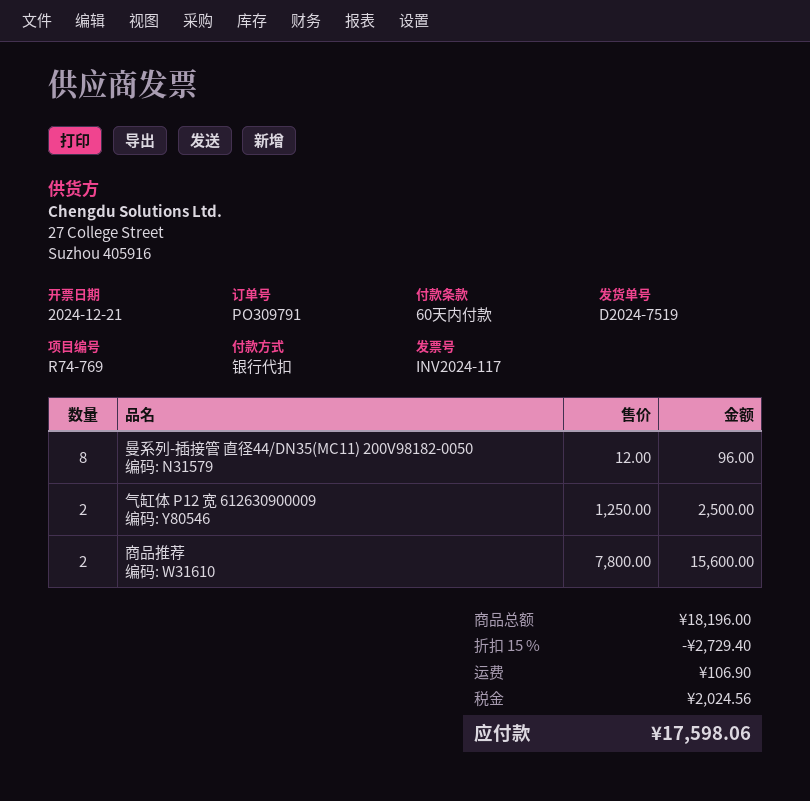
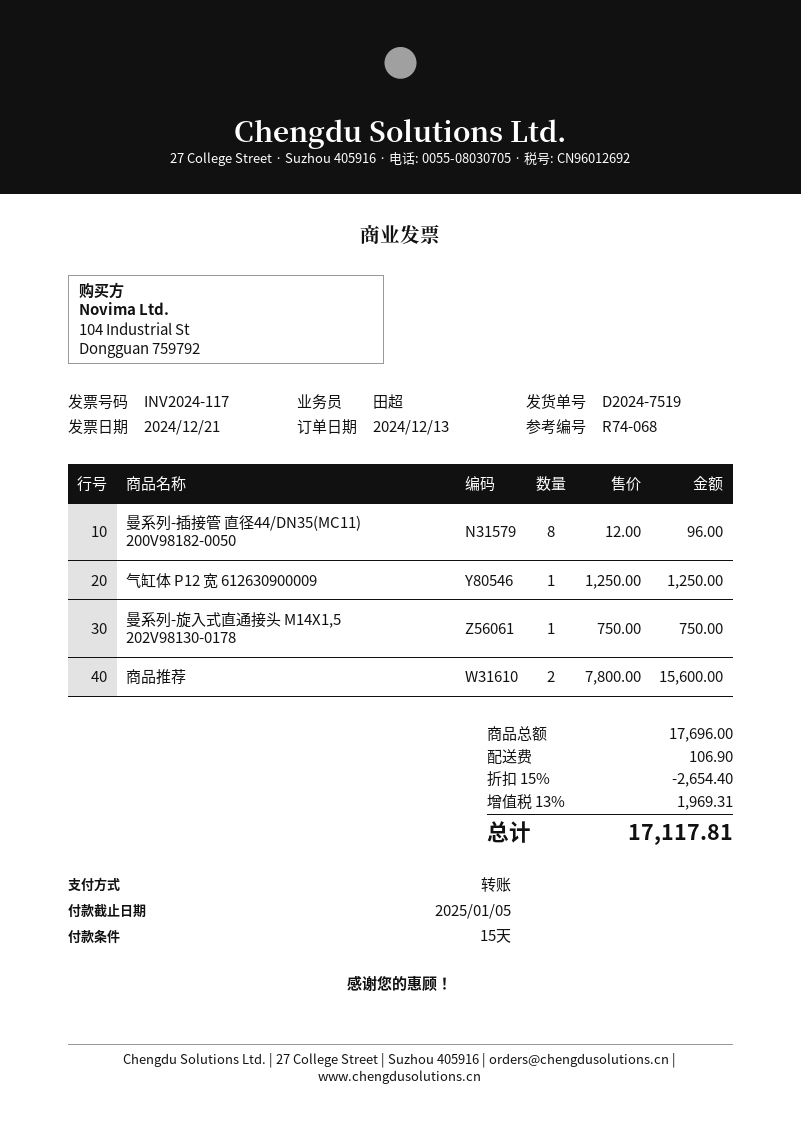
payment terms: 60 days -> 15 days
reference: R74-769 -> R74-068
payment method: direct debit -> bank transfer
气缸体 P12 宽 612630900009: 2 x 1250.00 = 2500.00 -> 1 x 1250.00 = 1250.00
曼系列-旋入式直通接头 M14X1,5 202V98130-0178: none -> 1 x 750.00 = 750.00
subtotal: 18196.00 -> 17696.00
discount: 15% = 2729.40 -> 15% = 2654.40
tax: 2024.56 -> 1969.31
total: 17598.06 -> 17117.81

